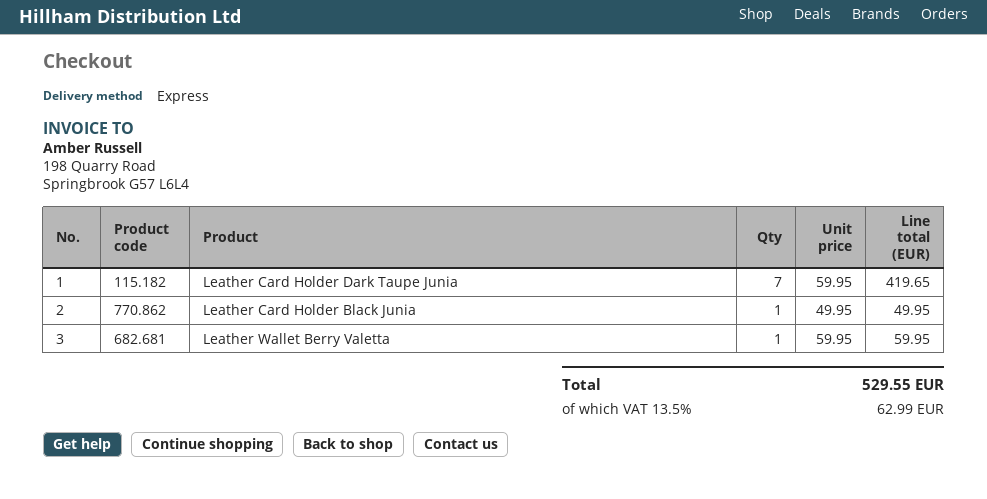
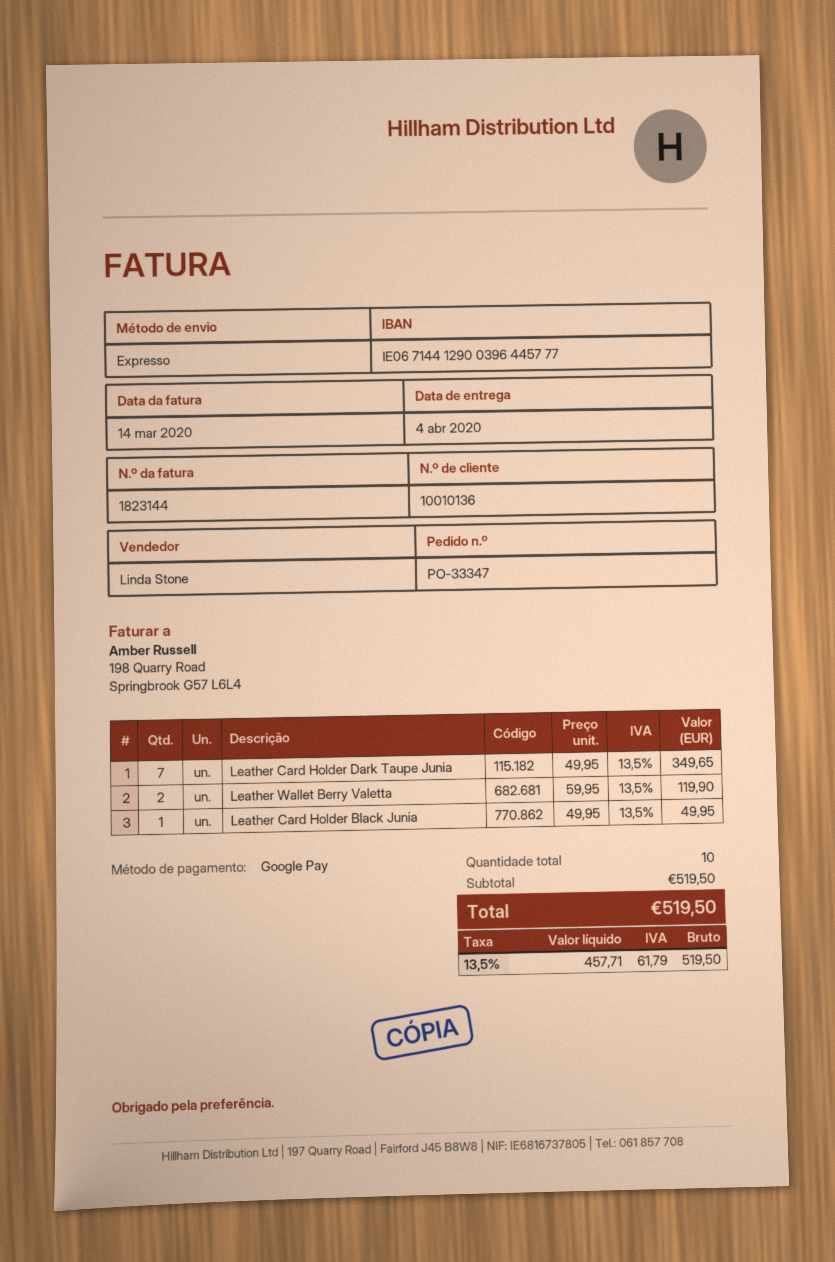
Leather Card Holder Dark Taupe Junia: 7 x 59.95 = 419.65 -> 7 x 49.95 = 349.65
Leather Wallet Berry Valetta: 1 x 59.95 = 59.95 -> 2 x 59.95 = 119.90
tax: 13.5% = 62.99 -> 13.5% = 61.79
total: 529.55 -> 519.50

